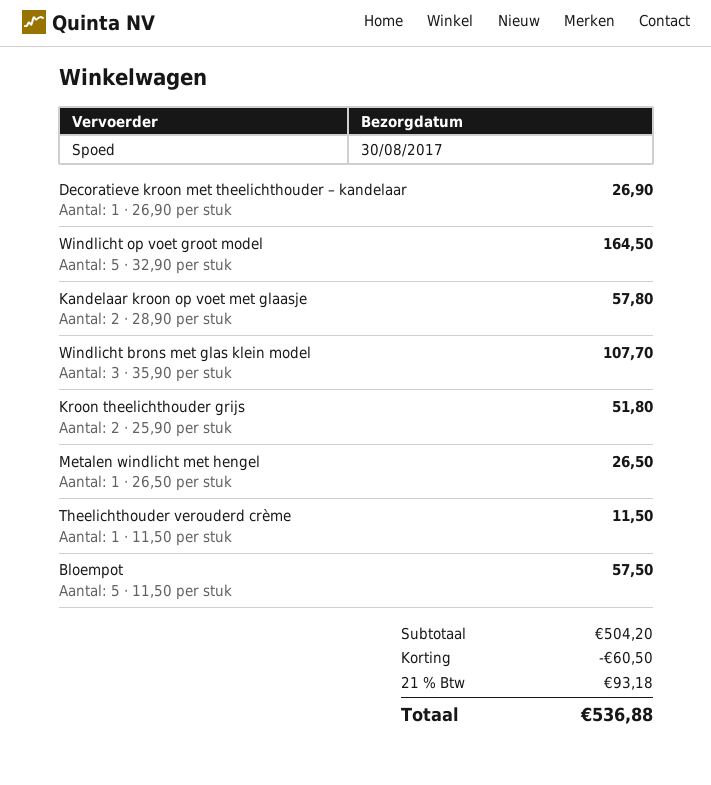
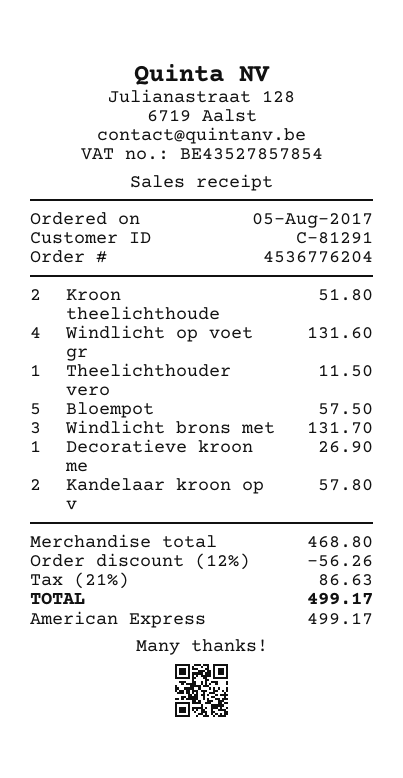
Windlicht op voet groot model: 5 for 164.50 -> 4 for 131.60
Windlicht brons met glas klein model: 3 for 107.70 -> 3 for 131.70
Metalen windlicht met hengel: 1 for 26.50 -> none
subtotal: 504.20 -> 468.80
discount: 60.50 -> 56.26
tax: 21% = 93.18 -> 21% = 86.63
total: 536.88 -> 499.17

